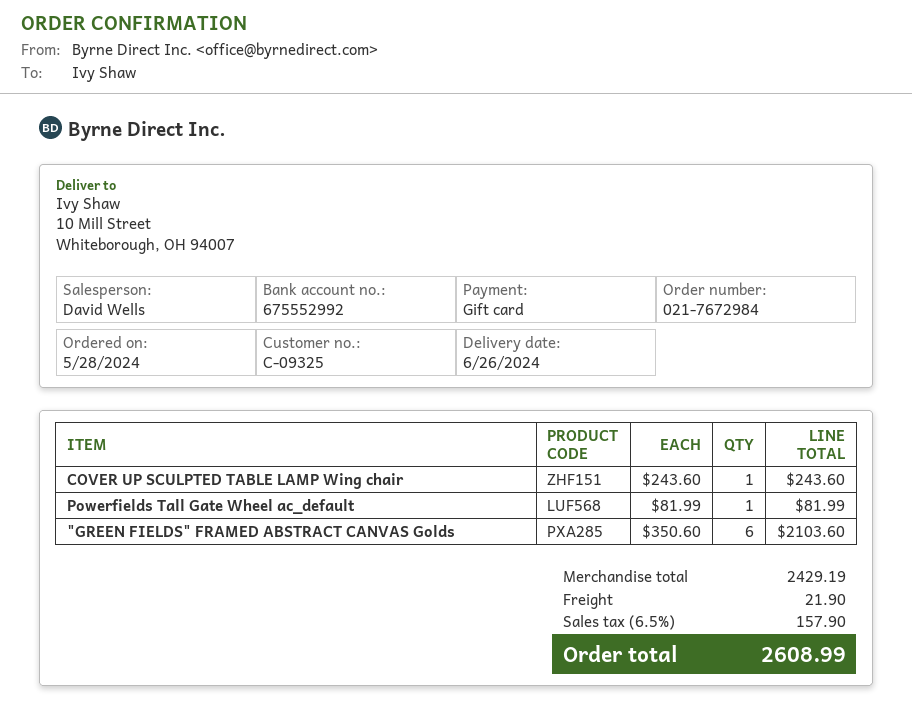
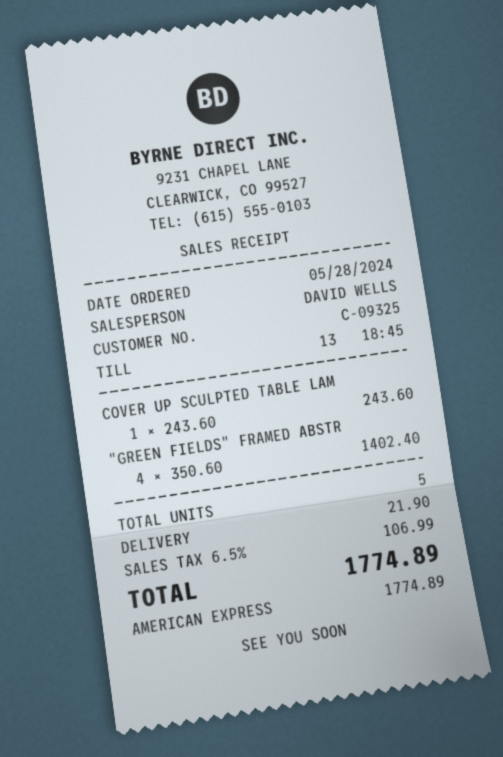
payment method: gift card -> American Express
Powerfields Tall Gate Wheel ac_default: 1 x 81.99 = 81.99 -> none
"GREEN FIELDS" FRAMED ABSTRACT CANVAS Golds: 6 x 350.60 = 2103.60 -> 4 x 350.60 = 1402.40
tax: 6.5% = 157.90 -> 6.5% = 106.99
total: 2608.99 -> 1774.89

